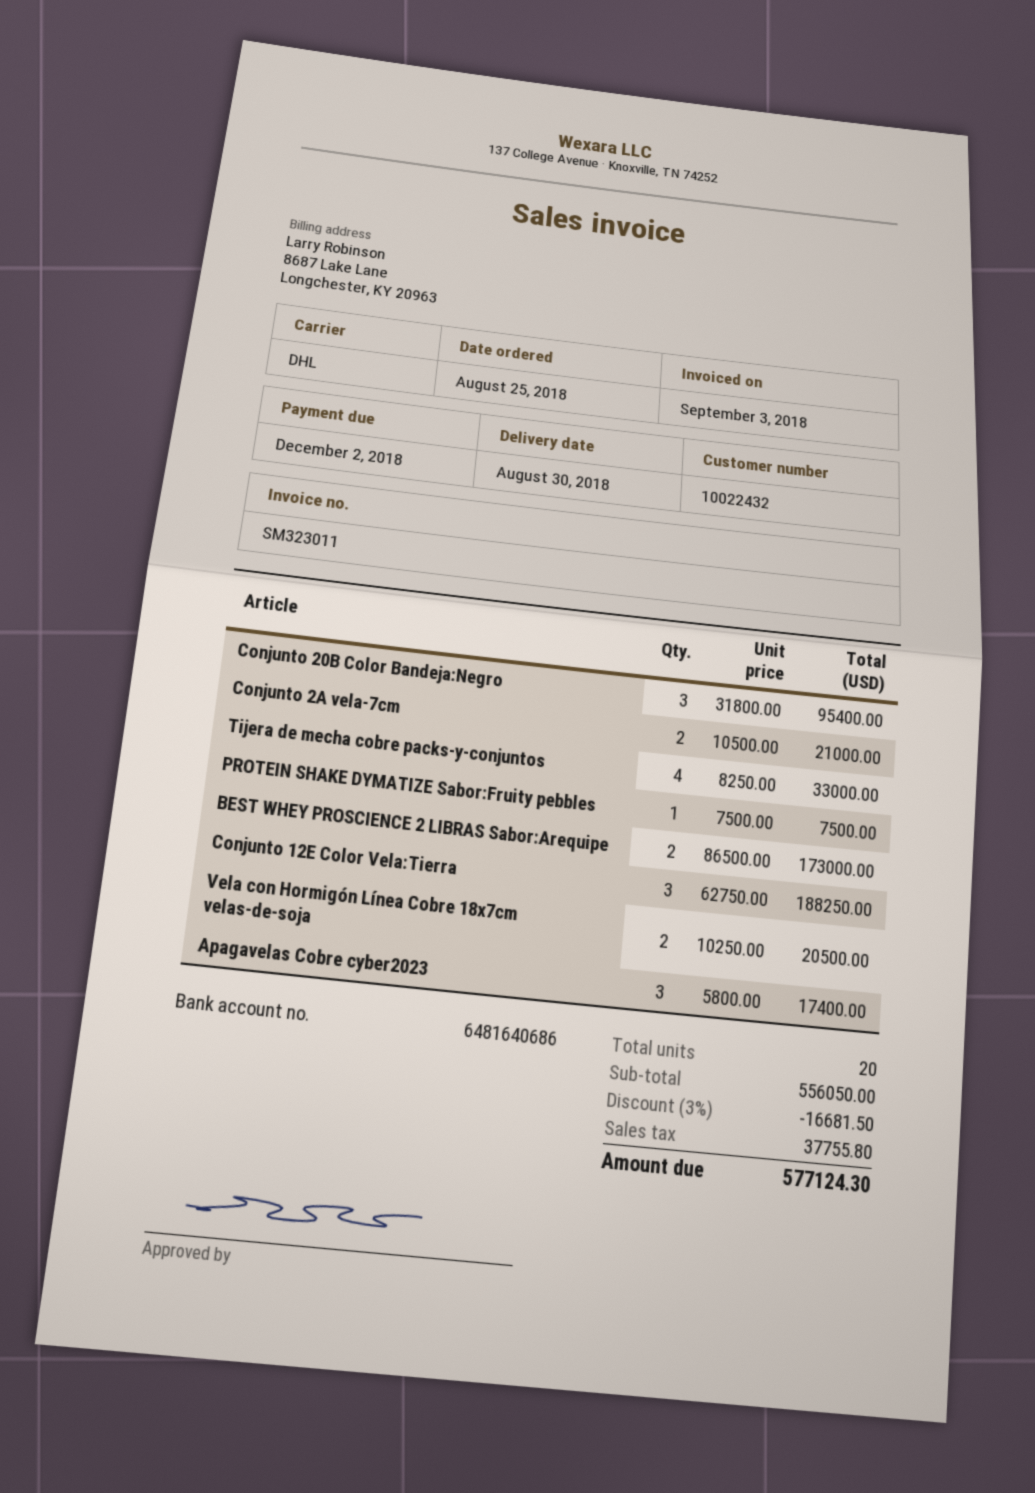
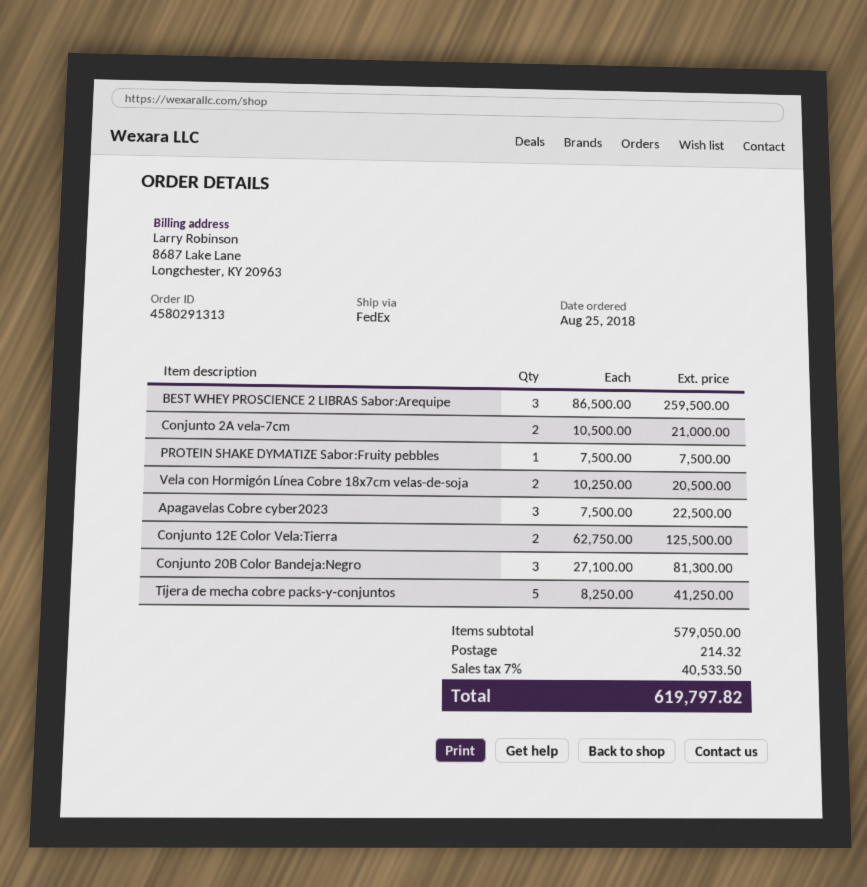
shipping method: DHL -> FedEx
Conjunto 20B Color Bandeja:Negro: 3 x 31800.00 = 95400.00 -> 3 x 27100.00 = 81300.00
Tijera de mecha cobre packs-y-conjuntos: 4 x 8250.00 = 33000.00 -> 5 x 8250.00 = 41250.00
BEST WHEY PROSCIENCE 2 LIBRAS Sabor:Arequipe: 2 x 86500.00 = 173000.00 -> 3 x 86500.00 = 259500.00
Conjunto 12E Color Vela:Tierra: 3 x 62750.00 = 188250.00 -> 2 x 62750.00 = 125500.00
Apagavelas Cobre cyber2023: 3 x 5800.00 = 17400.00 -> 3 x 7500.00 = 22500.00
subtotal: 556050.00 -> 579050.00
discount: 3% = 16681.50 -> none
shipping: none -> 214.32
tax: 37755.80 -> 40533.50
total: 577124.30 -> 619797.82

